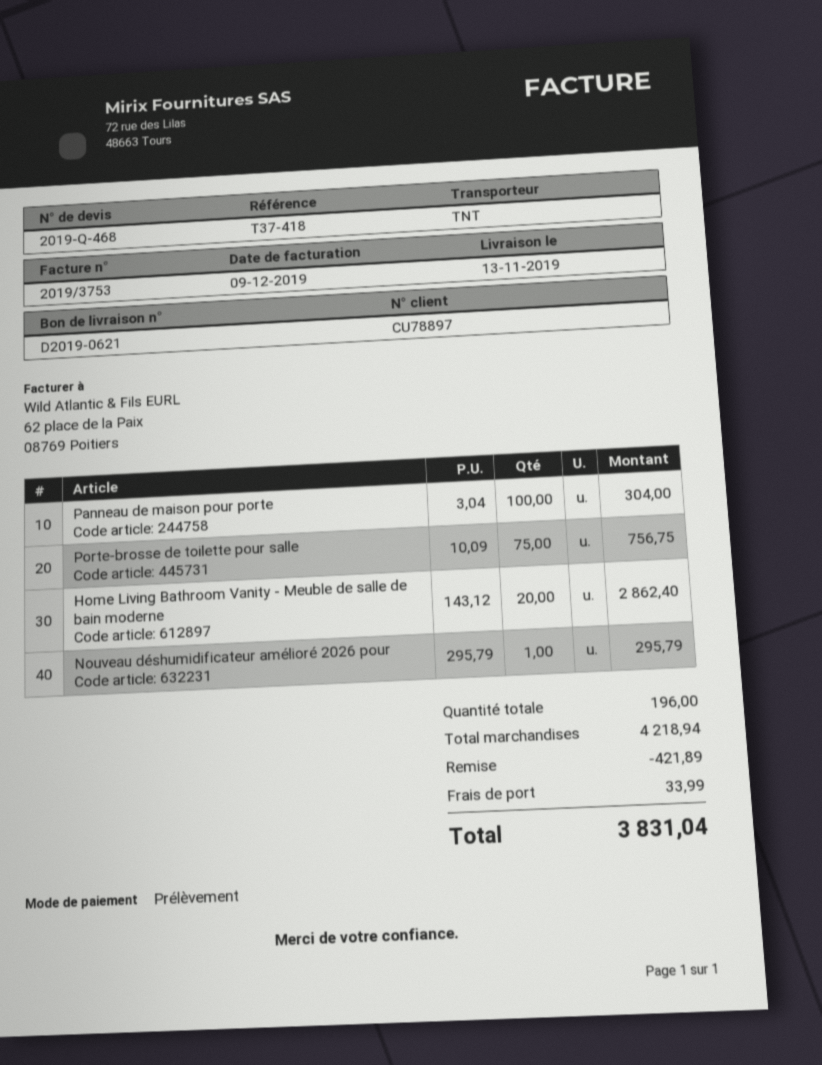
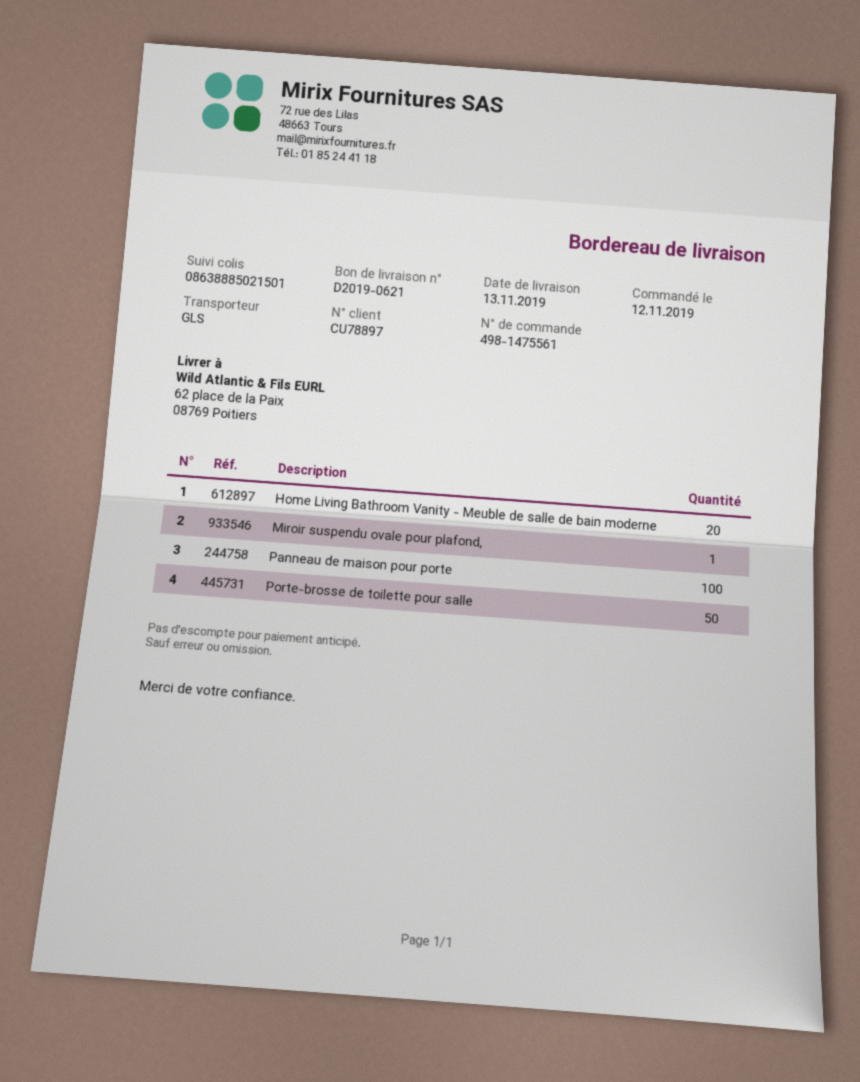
shipping method: TNT -> GLS
Porte-brosse de toilette pour salle: 75 -> 50
Nouveau déshumidificateur amélioré 2026 pour: 1 -> none
Miroir suspendu ovale pour plafond,: none -> 1

